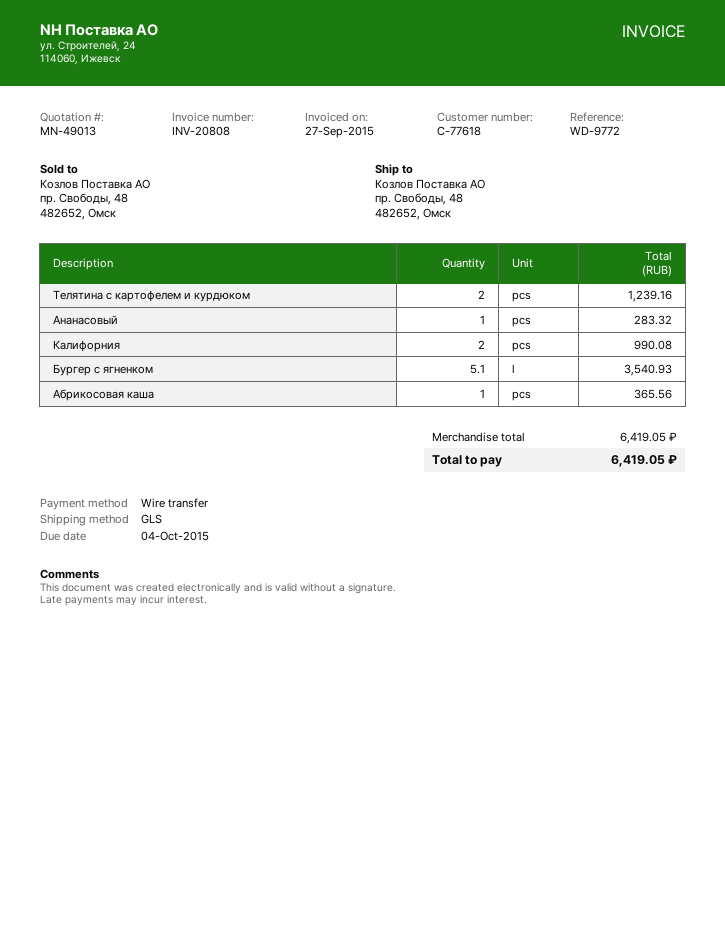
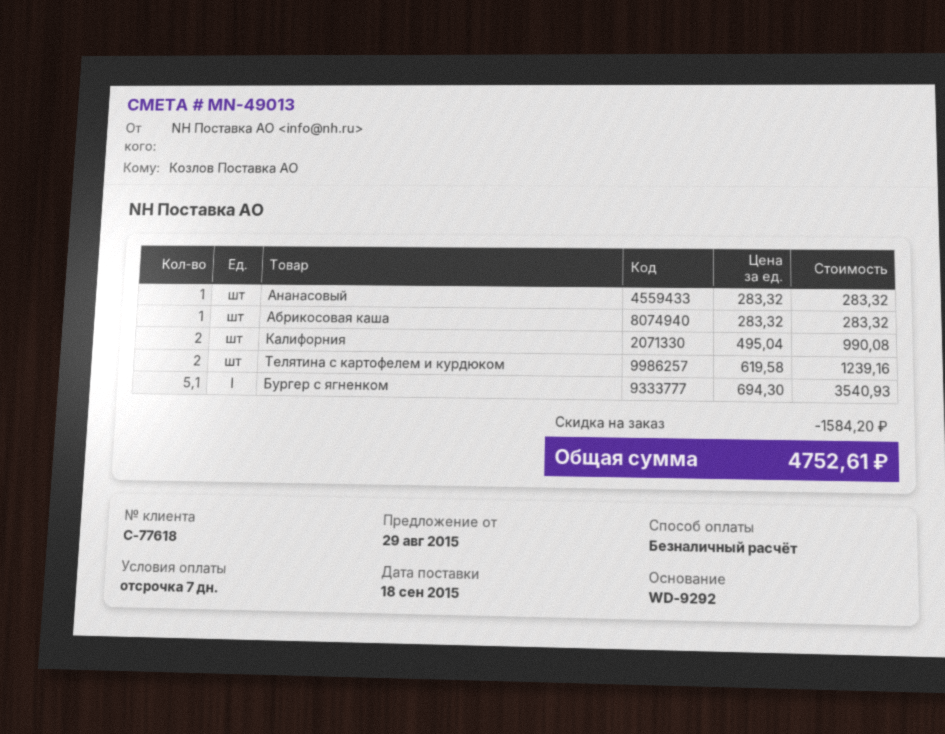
reference: WD-9772 -> WD-9292
Абрикосовая каша: 1 for 365.56 -> 1 for 283.32
discount: none -> 1584.20
total: 6419.05 -> 4752.61

